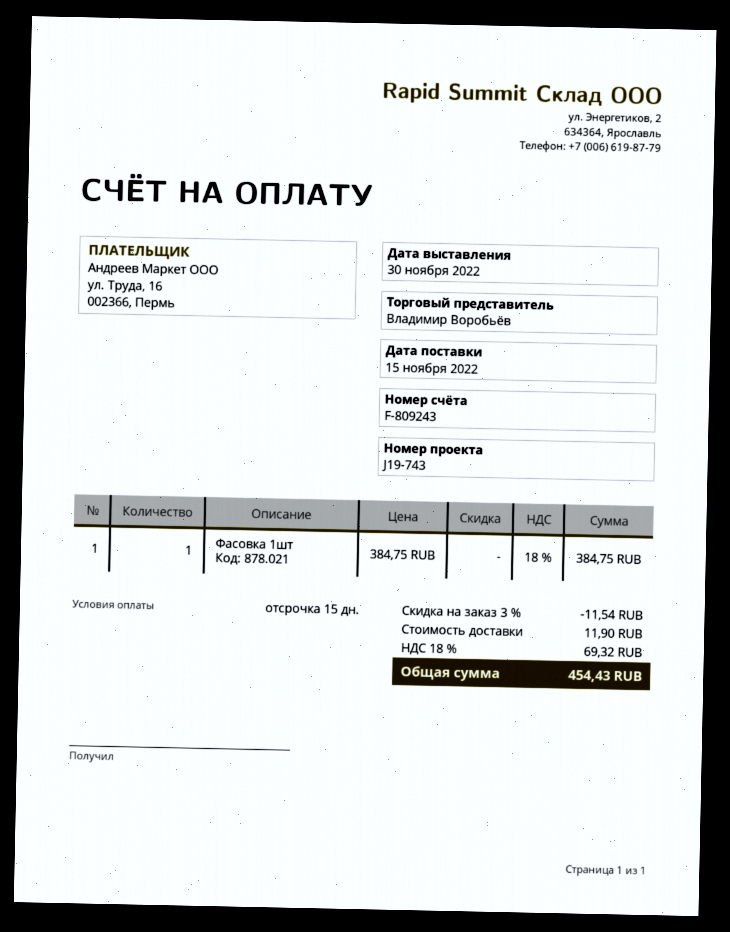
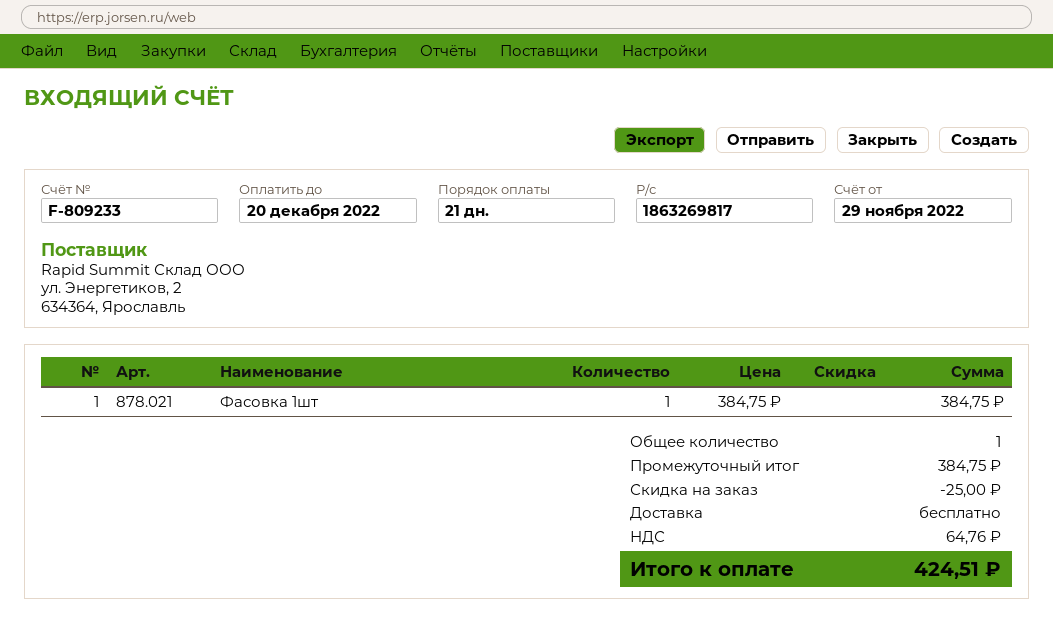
invoice number: F-809243 -> F-809233
invoice date: 2022-11-30 -> 2022-11-29
payment terms: 15 days -> 21 days
discount: 11.54 -> 25.00
shipping: 11.90 -> 0.00
tax: 69.32 -> 64.76
total: 454.43 -> 424.51

